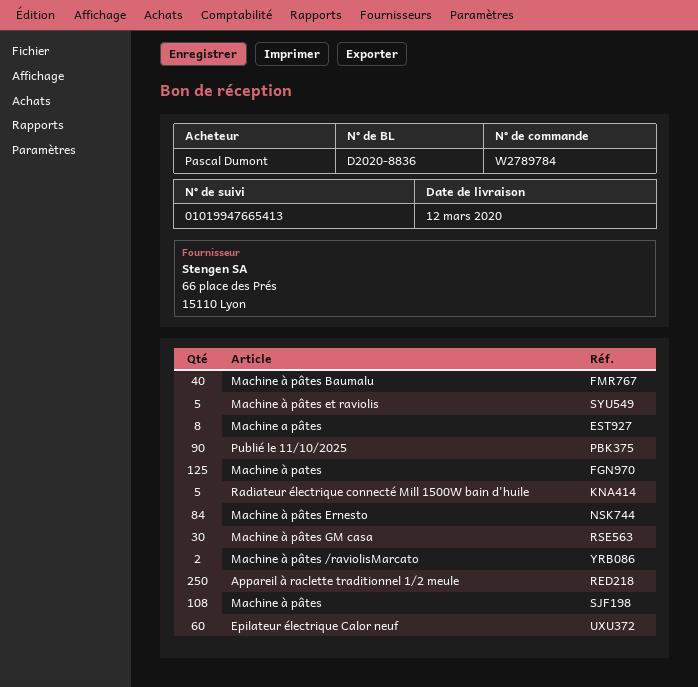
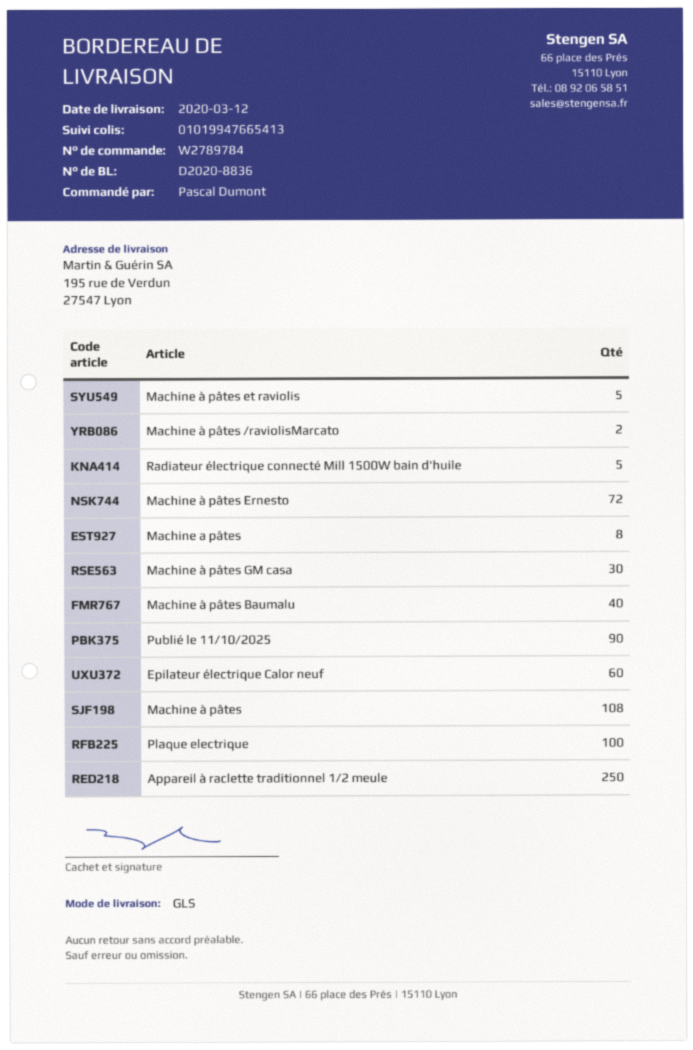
Machine à pates: 125 -> none
Machine à pâtes Ernesto: 84 -> 72
Plaque electrique: none -> 100

